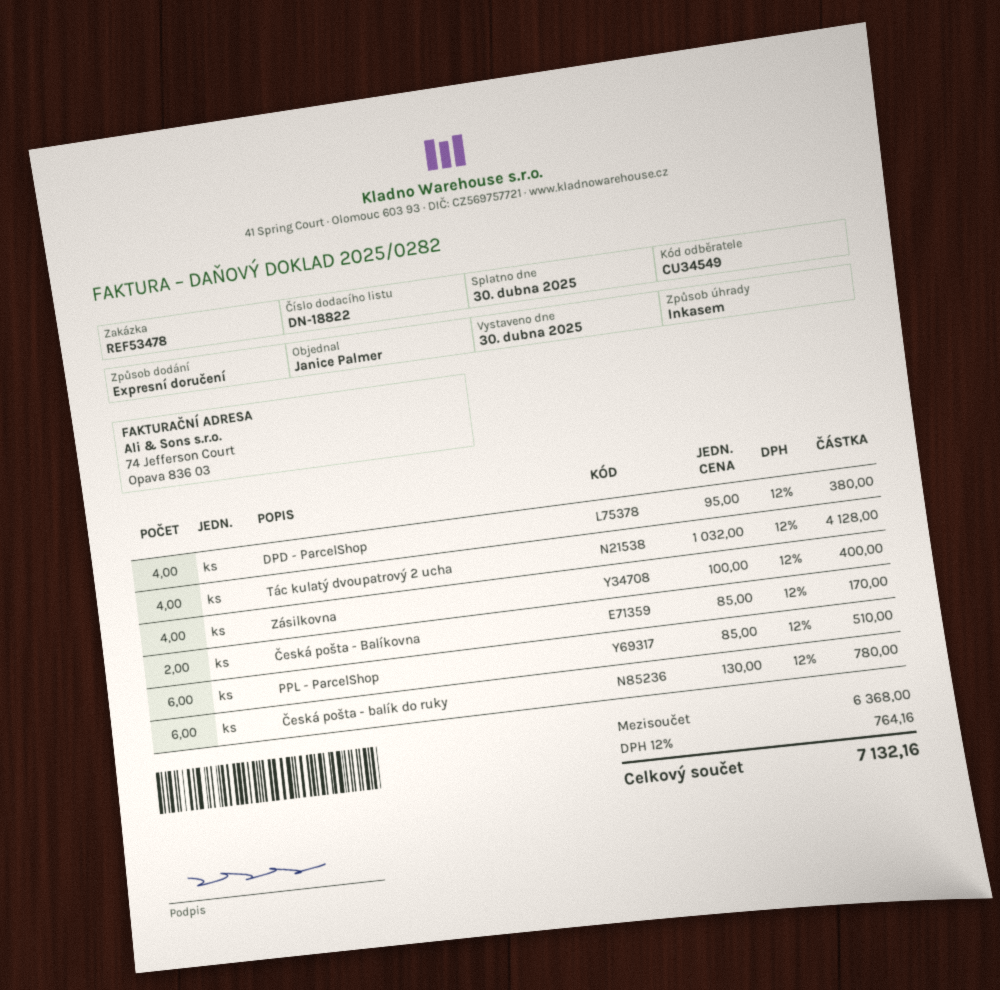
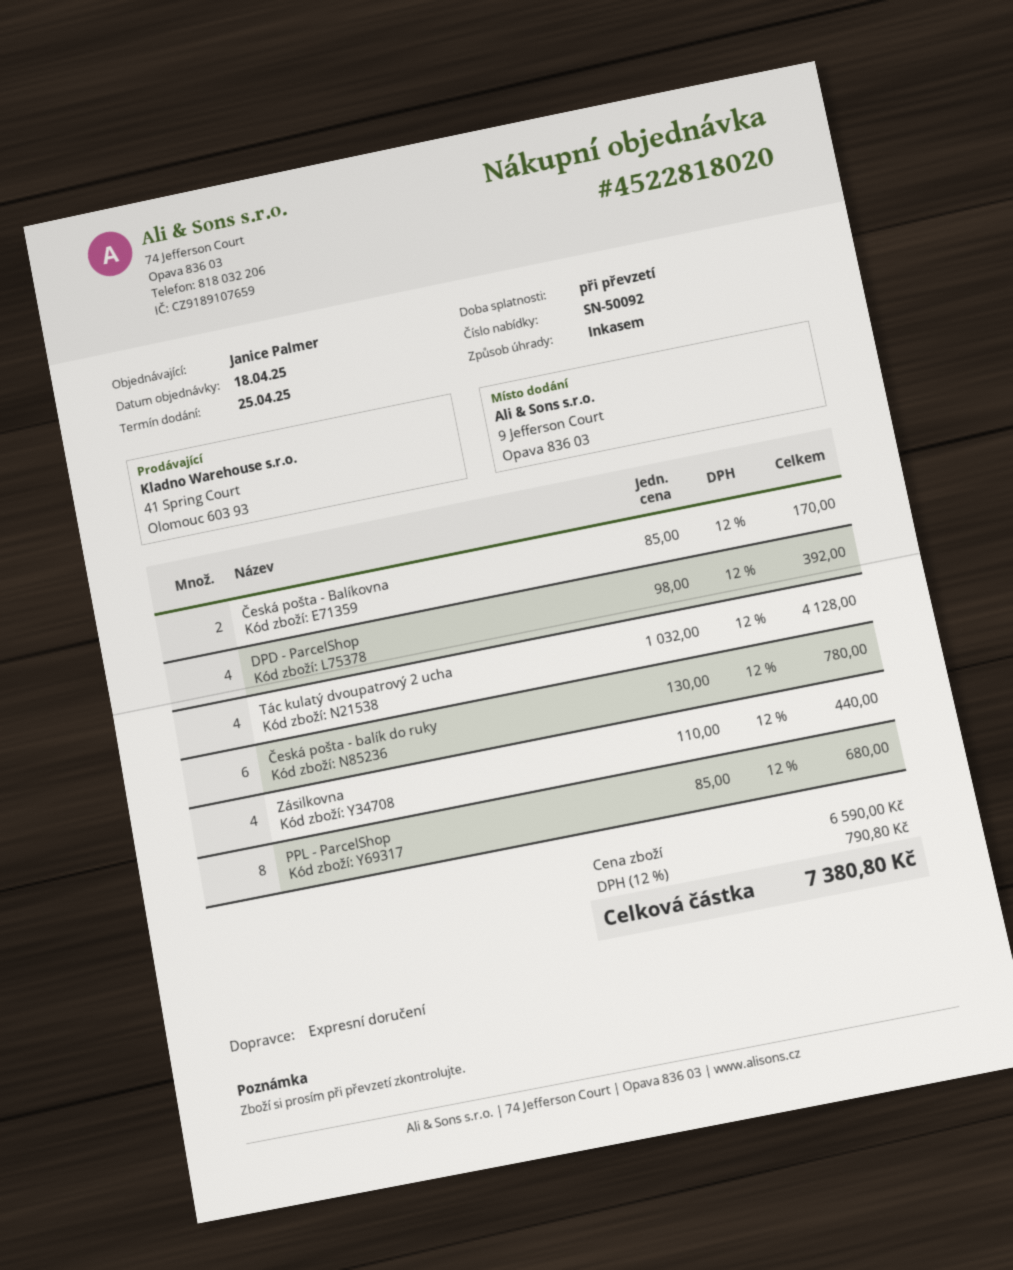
DPD - ParcelShop: 4 x 95.00 = 380.00 -> 4 x 98.00 = 392.00
Zásilkovna: 4 x 100.00 = 400.00 -> 4 x 110.00 = 440.00
PPL - ParcelShop: 6 x 85.00 = 510.00 -> 8 x 85.00 = 680.00
subtotal: 6368.00 -> 6590.00
tax: 12% = 764.16 -> 12% = 790.80
total: 7132.16 -> 7380.80

